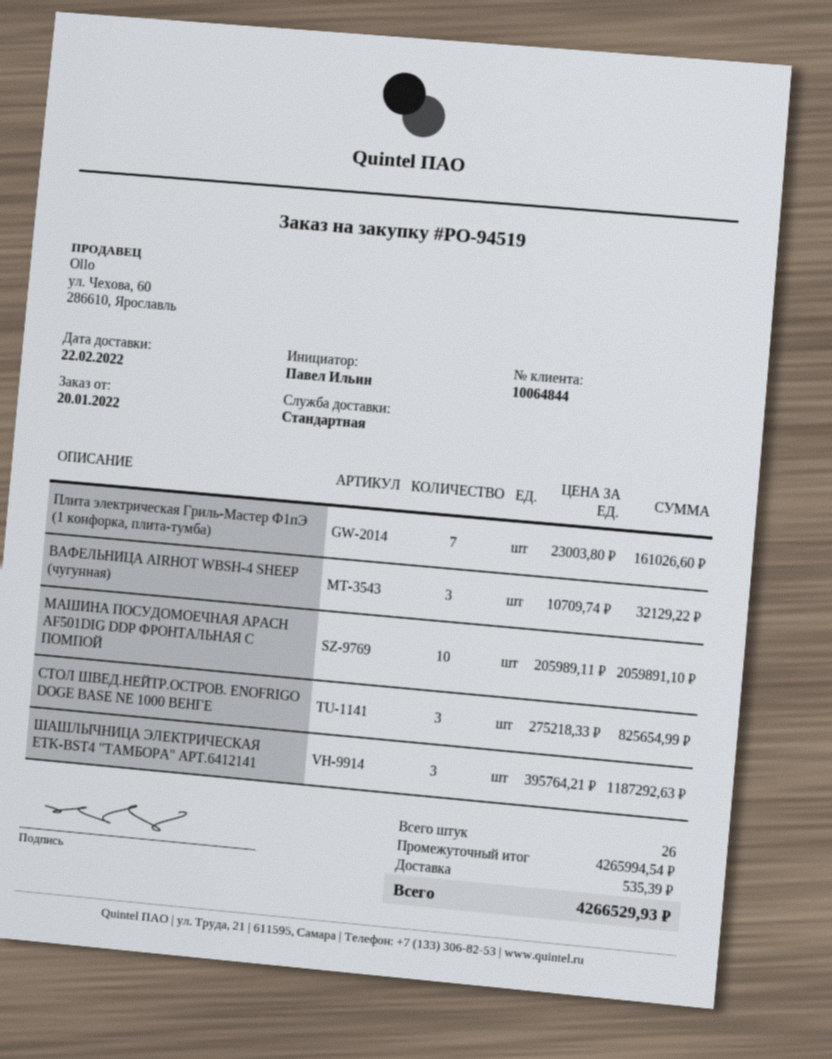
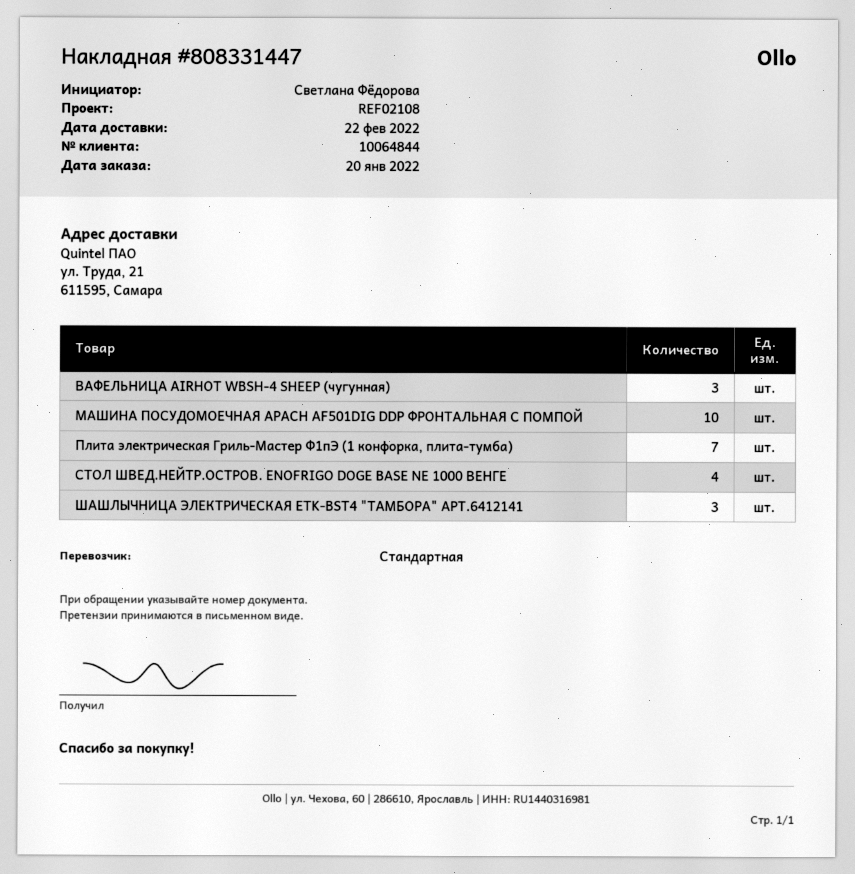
ordered by: Павел Ильин -> Светлана Фёдорова
СТОЛ ШВЕД.НЕЙТР.ОСТРОВ. ENOFRIGO DOGE BASE NE 1000 ВЕНГЕ: 3 -> 4

